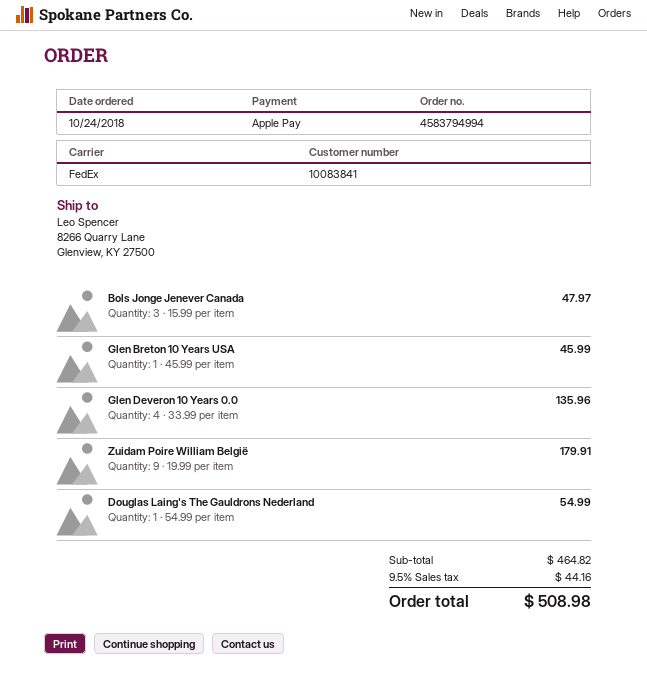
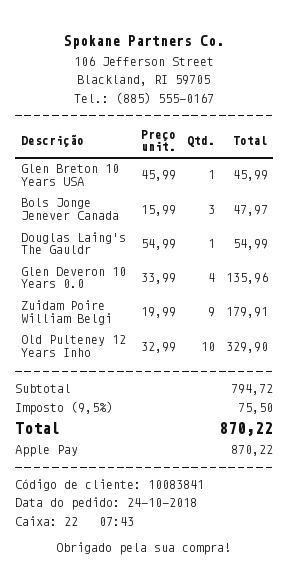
Old Pulteney 12 Years Inho: none -> 10 x 32.99 = 329.90
subtotal: 464.82 -> 794.72
tax: 9.5% = 44.16 -> 9.5% = 75.50
total: 508.98 -> 870.22

